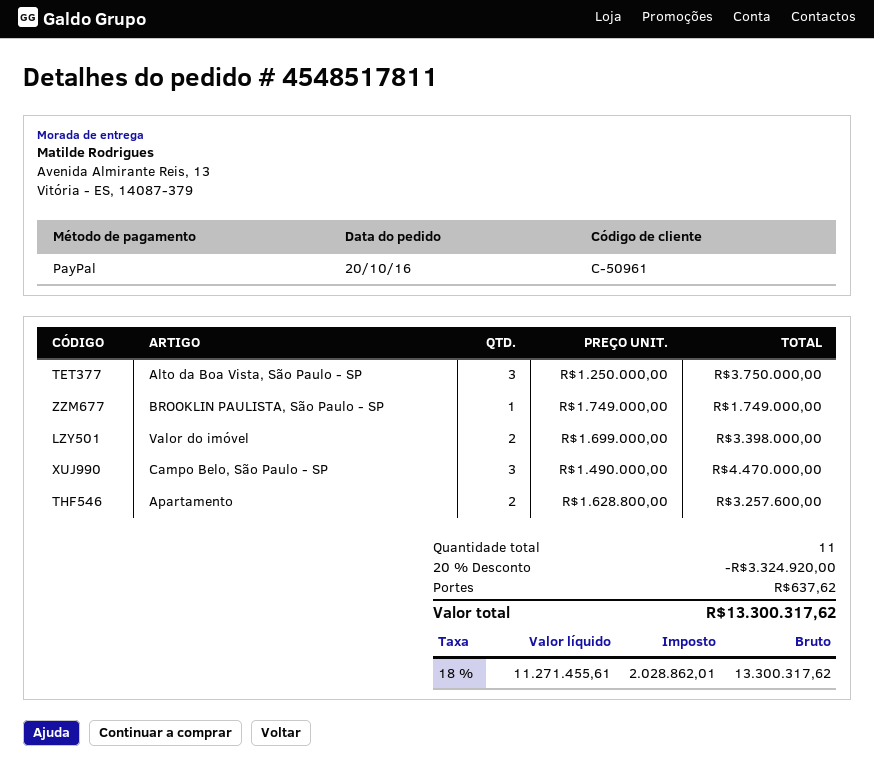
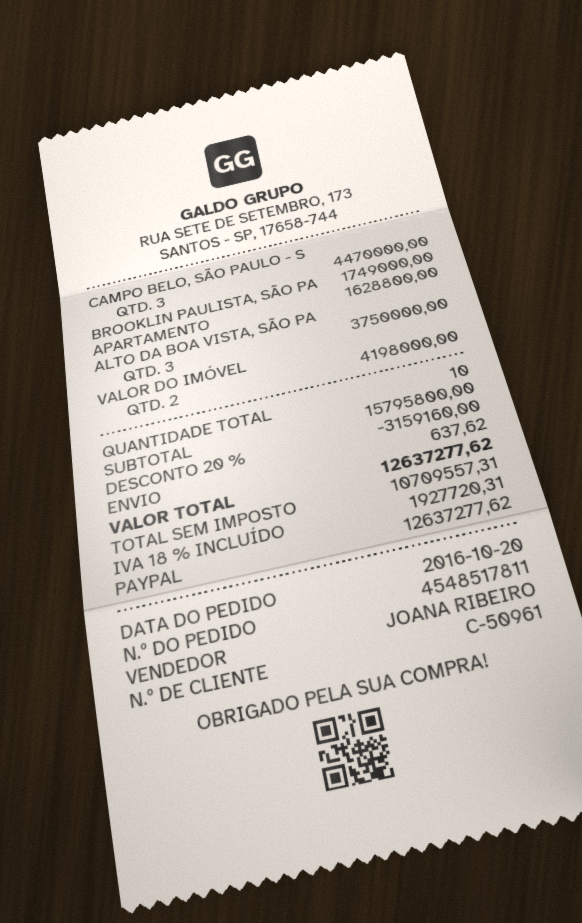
Valor do imóvel: 2 for 3398000.00 -> 2 for 4198000.00
Apartamento: 2 for 3257600.00 -> 1 for 1628800.00
total quantity: 11 -> 10
discount: 20% = 3324920.00 -> 20% = 3159160.00
net: 11271455.61 -> 10709557.31
tax: 18% = 2028862.01 -> 18% = 1927720.31
total: 13300317.62 -> 12637277.62

